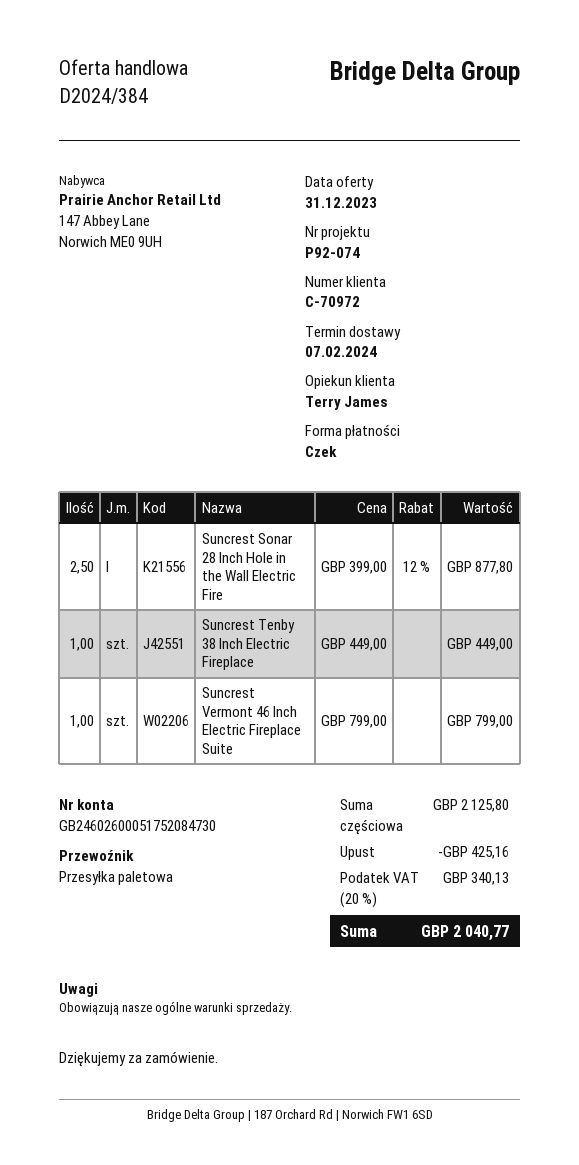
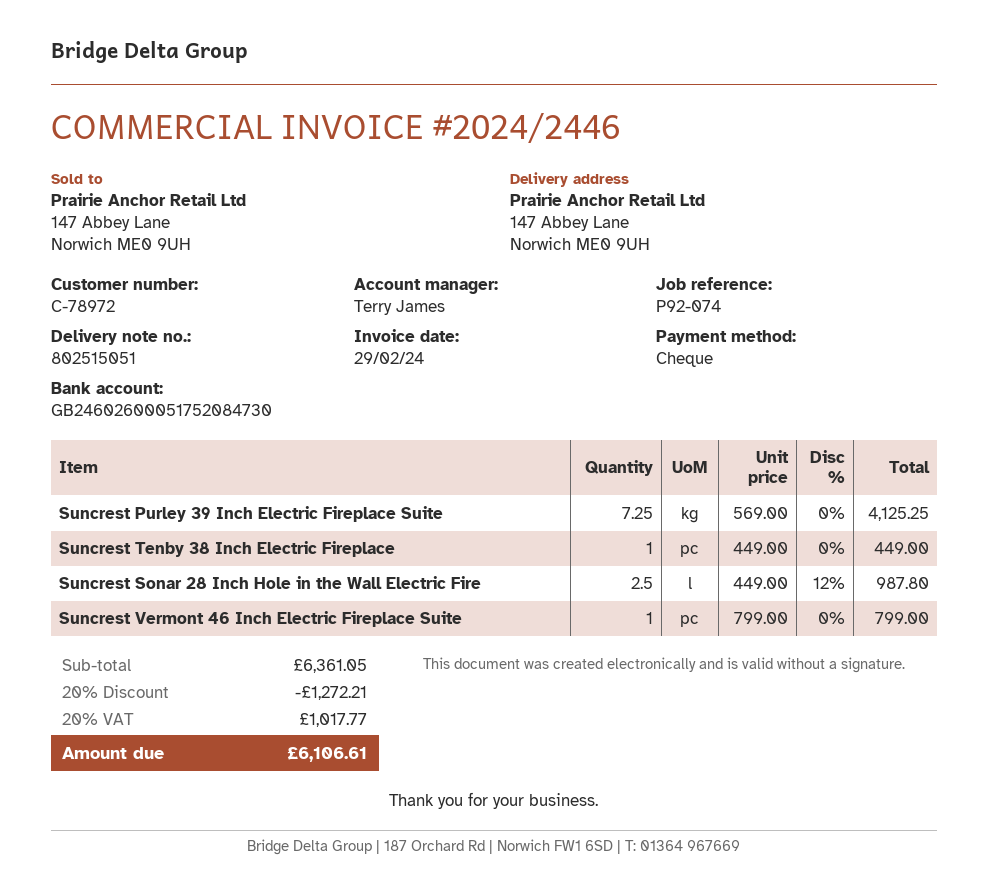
customer number: C-70972 -> C-78972
Suncrest Sonar 28 Inch Hole in the Wall Electric Fire: 2.5 x 399.00 - 12% = 877.80 -> 2.5 x 449.00 - 12% = 987.80
Suncrest Purley 39 Inch Electric Fireplace Suite: none -> 7.25 x 569.00 = 4125.25
subtotal: 2125.80 -> 6361.05
discount: 425.16 -> 1272.21
tax: 20% = 340.13 -> 20% = 1017.77
total: 2040.77 -> 6106.61

